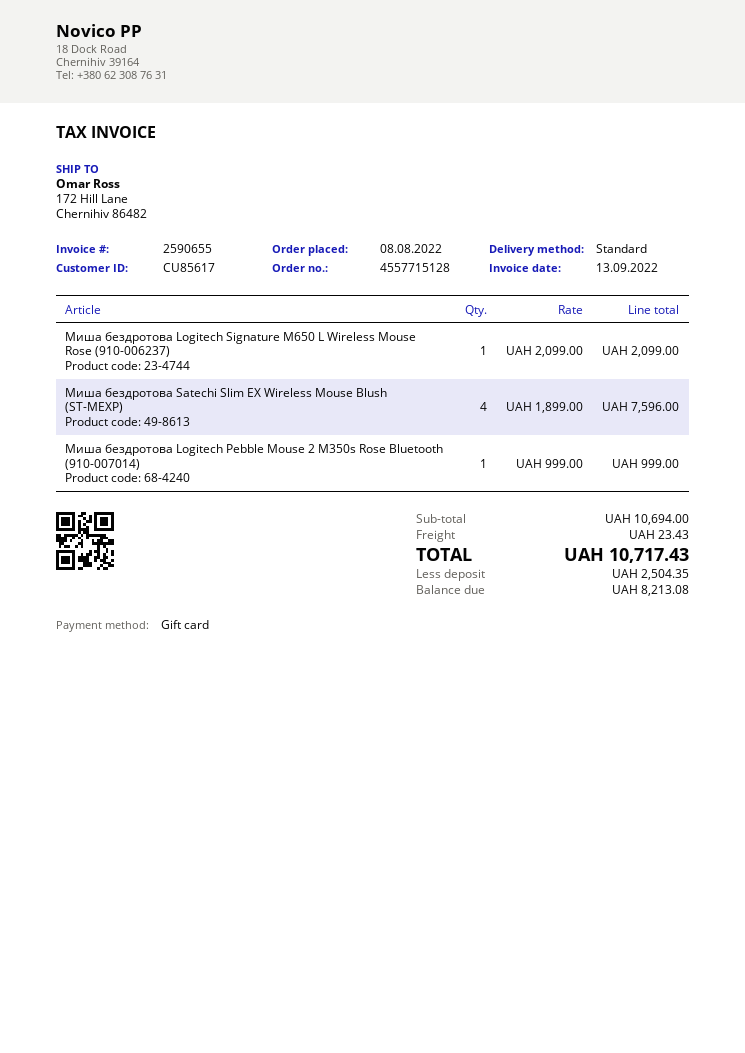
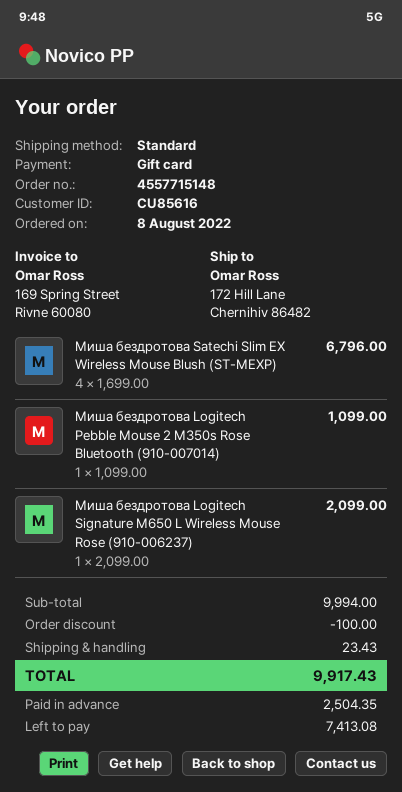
order number: 4557715128 -> 4557715148
customer number: CU85617 -> CU85616
Миша бездротова Satechi Slim EX Wireless Mouse Blush (ST-MEXP): 4 x 1899.00 = 7596.00 -> 4 x 1699.00 = 6796.00
Миша бездротова Logitech Pebble Mouse 2 M350s Rose Bluetooth (910-007014): 1 x 999.00 = 999.00 -> 1 x 1099.00 = 1099.00
subtotal: 10694.00 -> 9994.00
discount: none -> 100.00
total: 10717.43 -> 9917.43
balance: 8213.08 -> 7413.08

